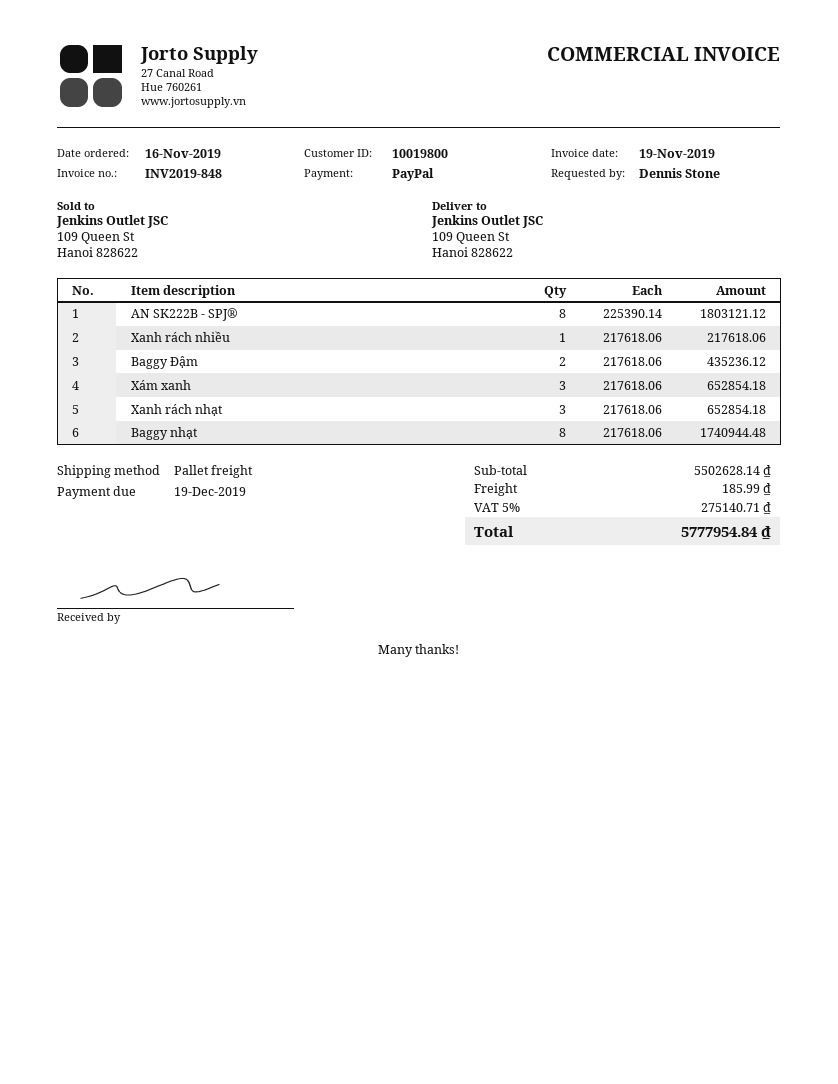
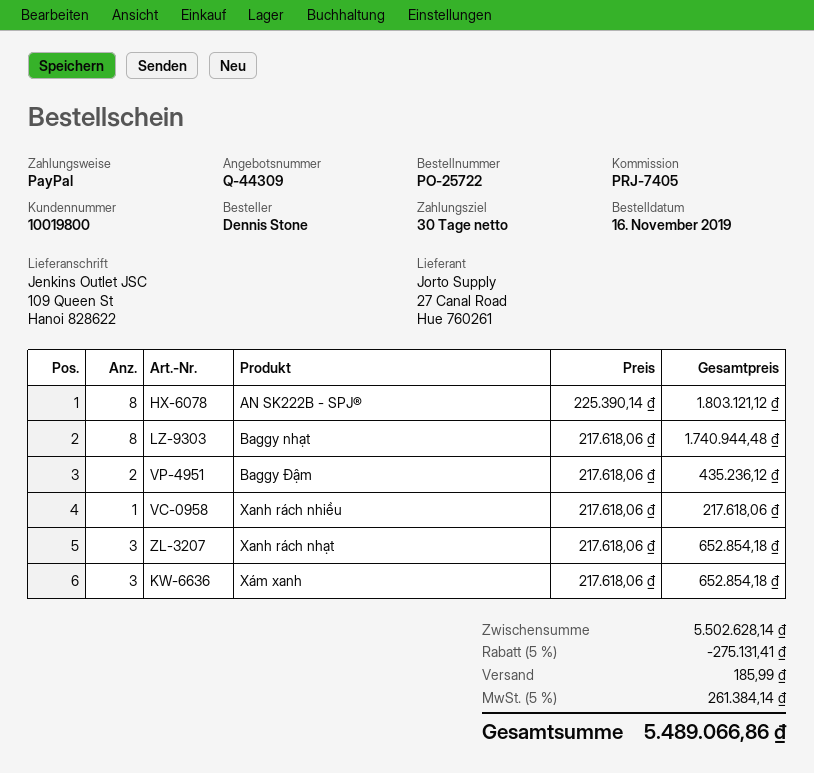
discount: none -> 5% = 275131.41
tax: 5% = 275140.71 -> 5% = 261384.14
total: 5777954.84 -> 5489066.86

